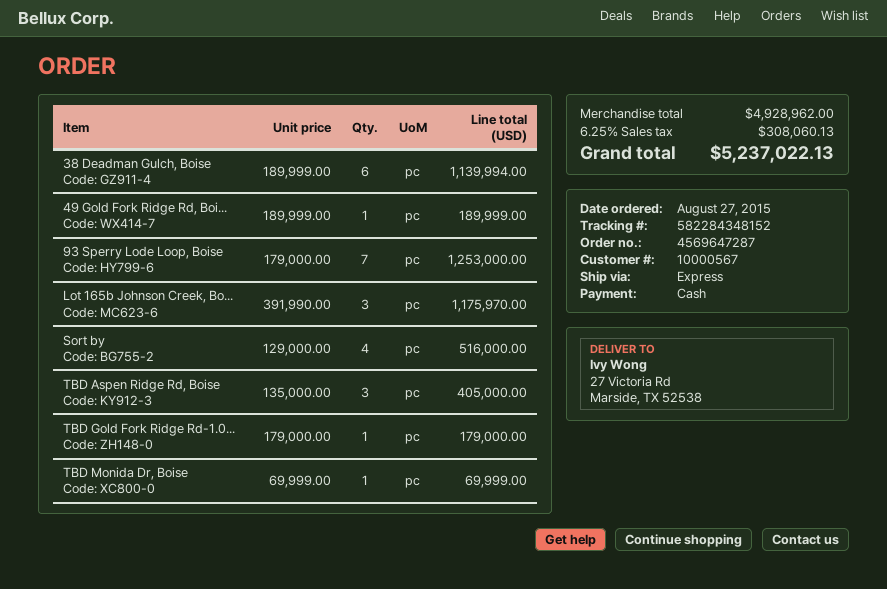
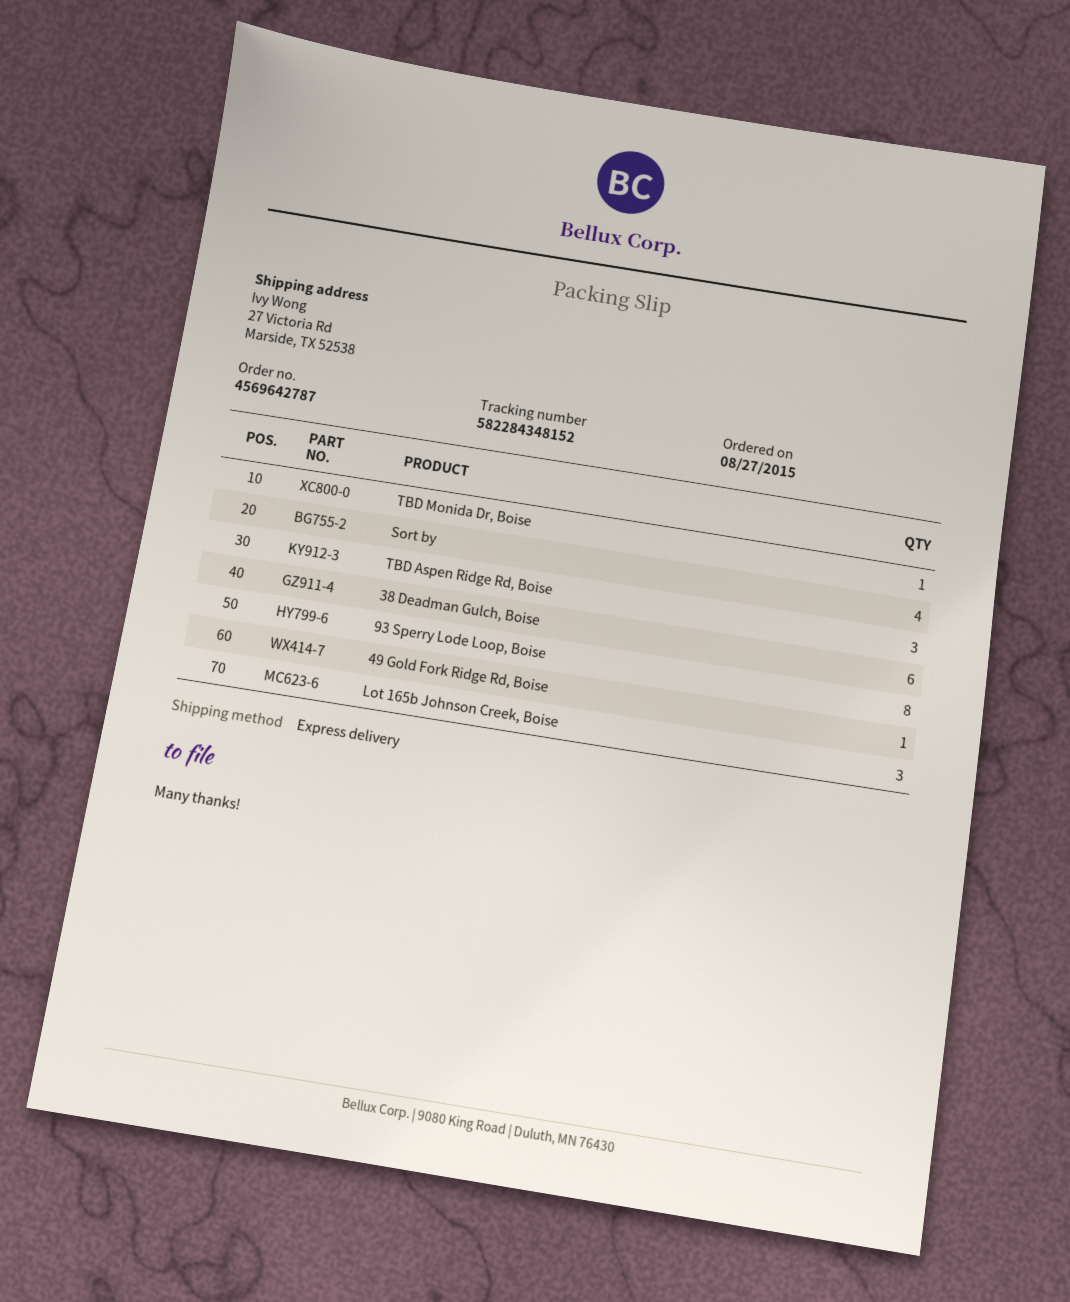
order number: 4569647287 -> 4569642787
93 Sperry Lode Loop, Boise: 7 -> 8
TBD Gold Fork Ridge Rd-1.0...: 1 -> none

